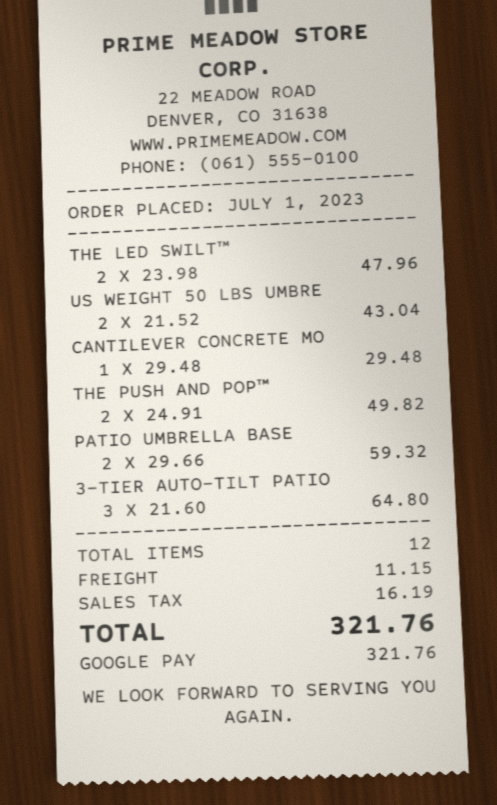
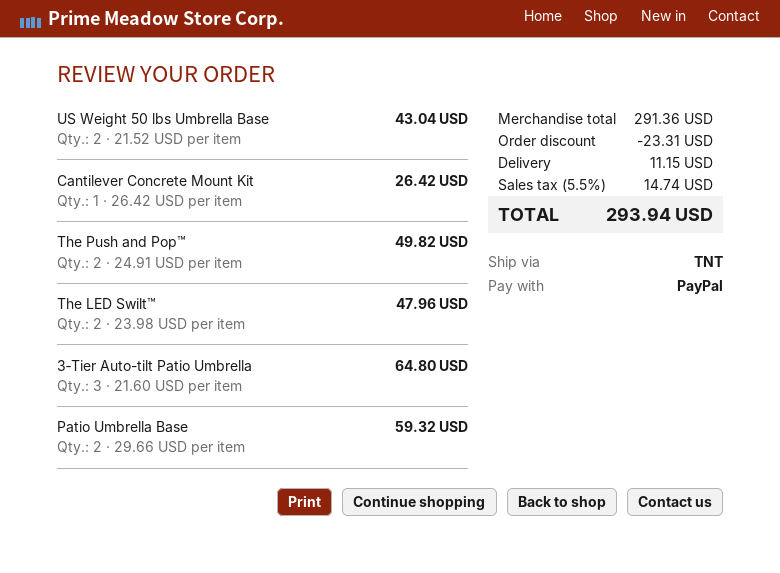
payment method: Google Pay -> PayPal
CANTILEVER CONCRETE MO: 1 x 29.48 = 29.48 -> 1 x 26.42 = 26.42
discount: none -> 23.31
tax: 16.19 -> 14.74
total: 321.76 -> 293.94

